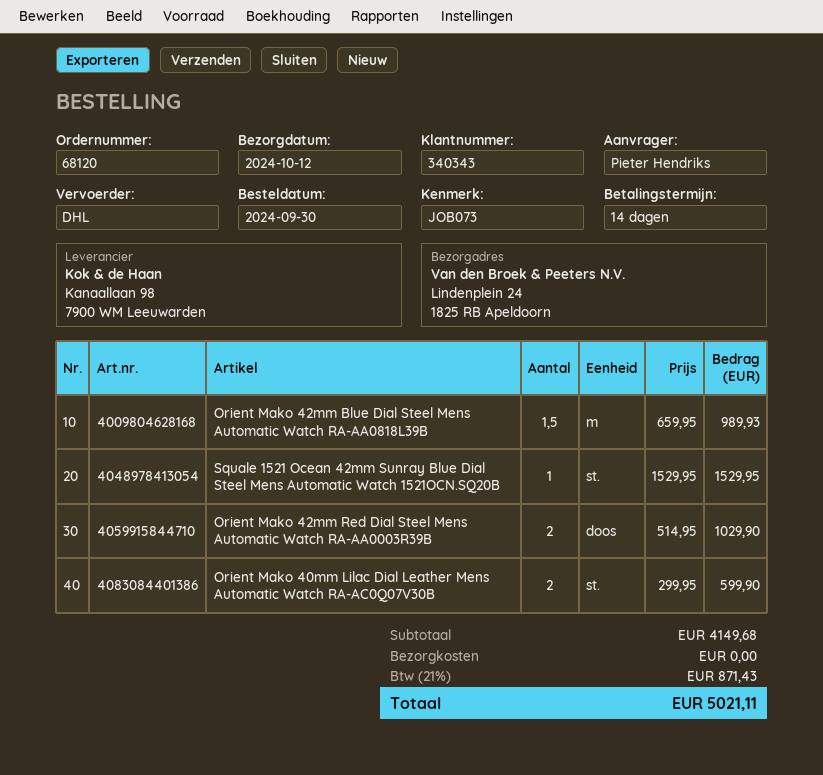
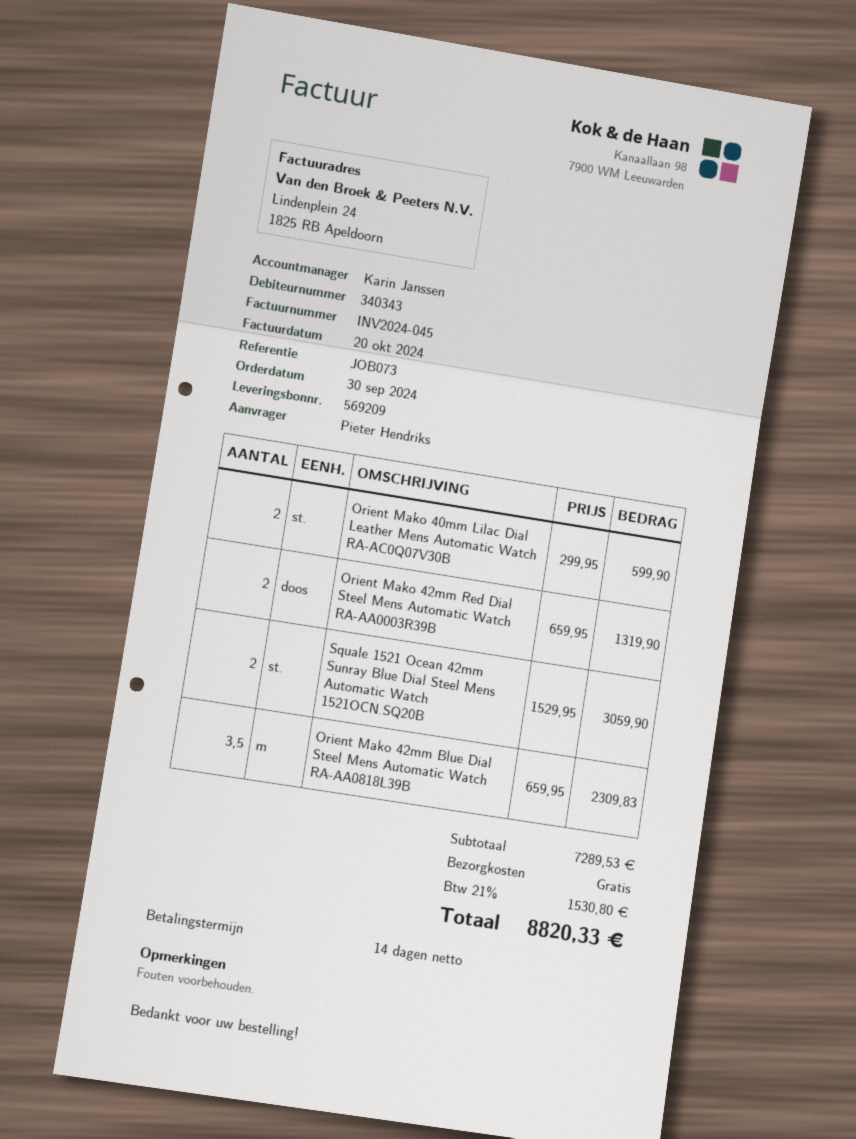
Orient Mako 42mm Blue Dial Steel Mens Automatic Watch RA-AA0818L39B: 1.5 x 659.95 = 989.93 -> 3.5 x 659.95 = 2309.83
Squale 1521 Ocean 42mm Sunray Blue Dial Steel Mens Automatic Watch 1521OCN.SQ20B: 1 x 1529.95 = 1529.95 -> 2 x 1529.95 = 3059.90
Orient Mako 42mm Red Dial Steel Mens Automatic Watch RA-AA0003R39B: 2 x 514.95 = 1029.90 -> 2 x 659.95 = 1319.90
subtotal: 4149.68 -> 7289.53
tax: 21% = 871.43 -> 21% = 1530.80
total: 5021.11 -> 8820.33

